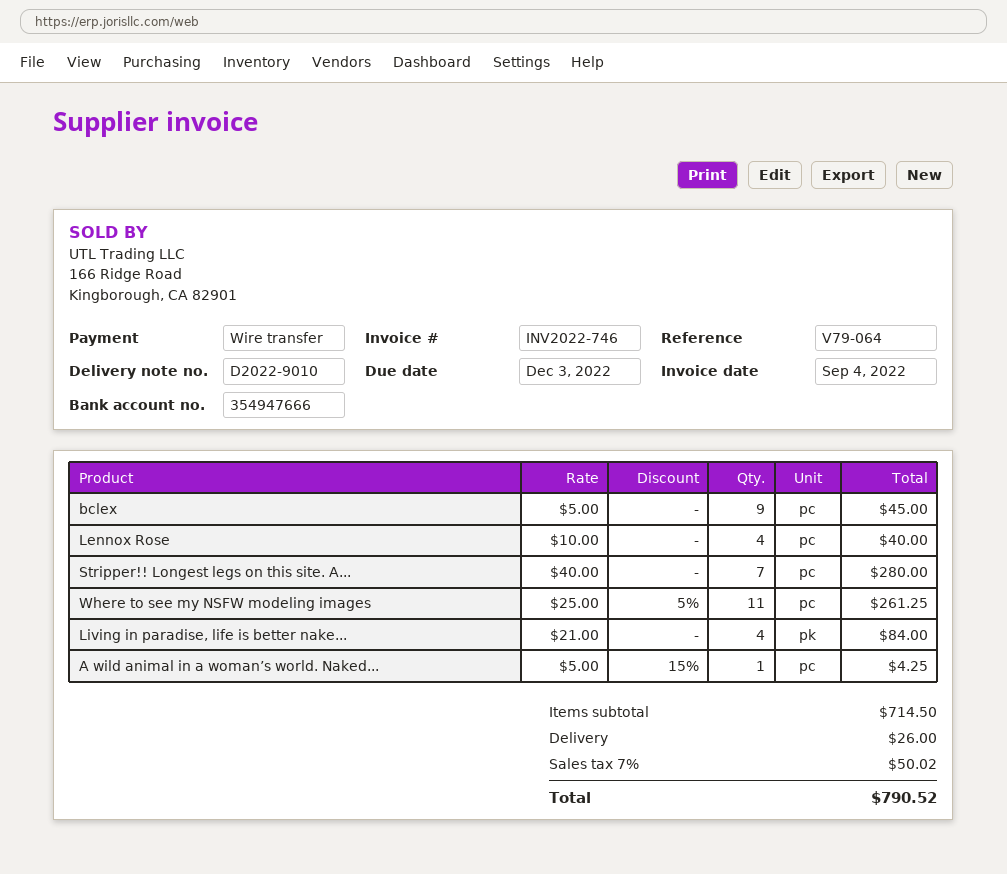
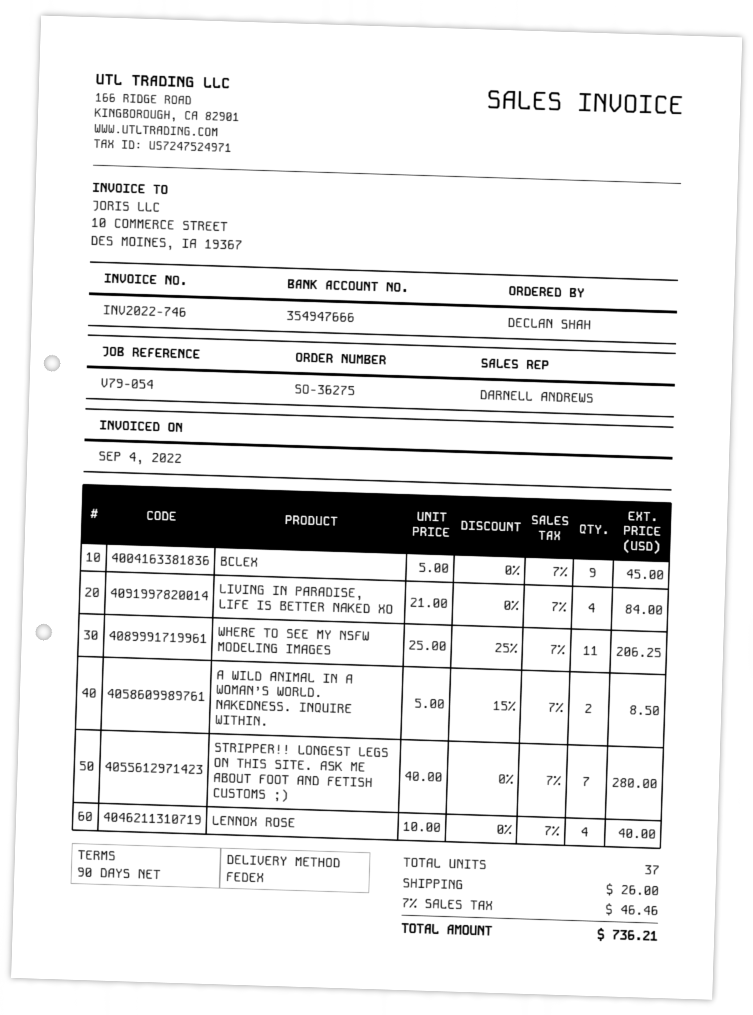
reference: V79-064 -> V79-054
Where to see my NSFW modeling images: 11 x 25.00 - 5% = 261.25 -> 11 x 25.00 - 25% = 206.25
A wild animal in a woman’s world. Naked...: 1 x 5.00 - 15% = 4.25 -> 2 x 5.00 - 15% = 8.50
tax: 7% = 50.02 -> 7% = 46.46
total: 790.52 -> 736.21

